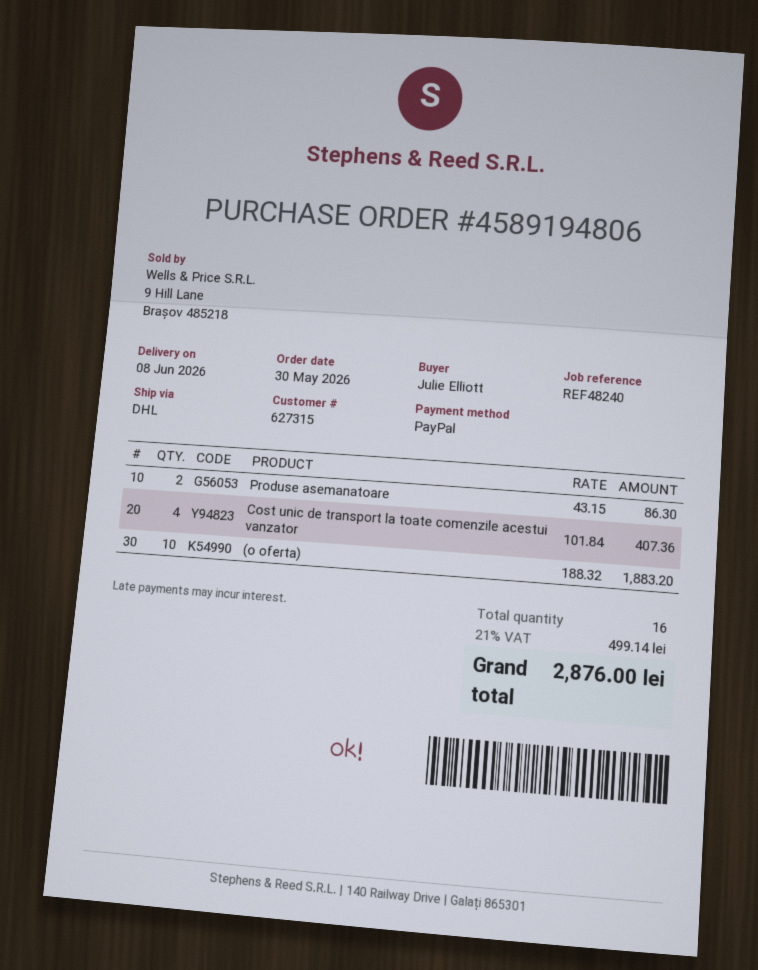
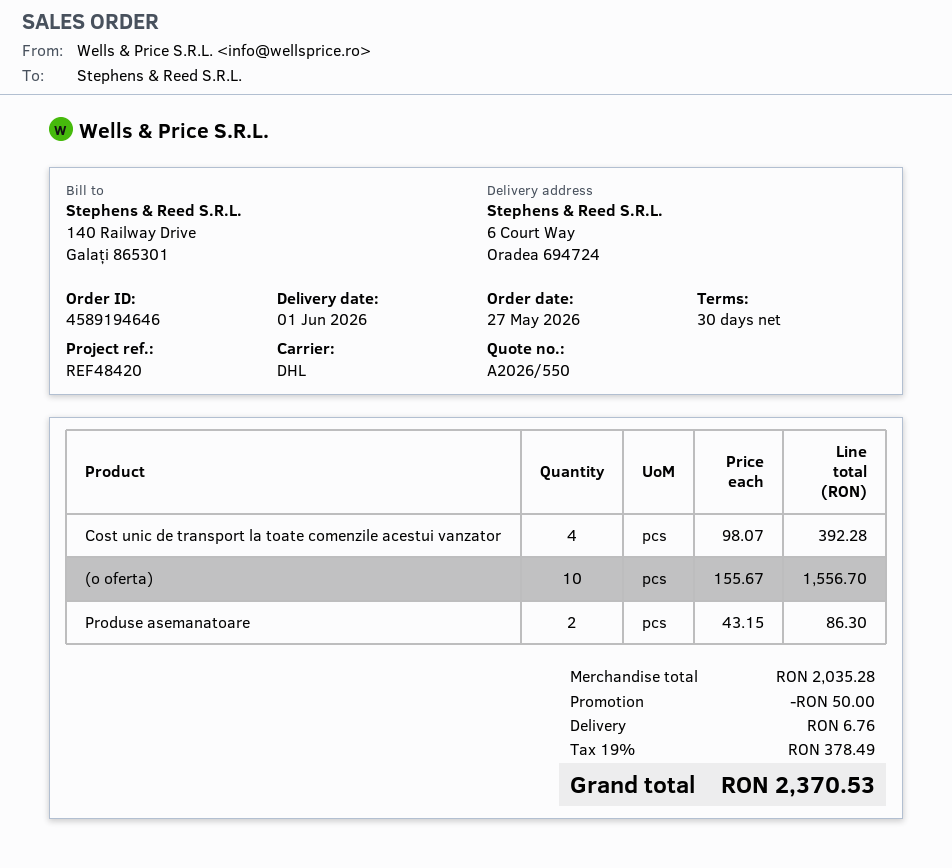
order number: 4589194806 -> 4589194646
order date: 2026-05-30 -> 2026-05-27
delivery date: 2026-06-08 -> 2026-06-01
reference: REF48240 -> REF48420
Cost unic de transport la toate comenzile acestui vanzator: 4 x 101.84 = 407.36 -> 4 x 98.07 = 392.28
(o oferta): 10 x 188.32 = 1883.20 -> 10 x 155.67 = 1556.70
discount: none -> 50.00
shipping: none -> 6.76
tax: 21% = 499.14 -> 19% = 378.49
total: 2876.00 -> 2370.53

